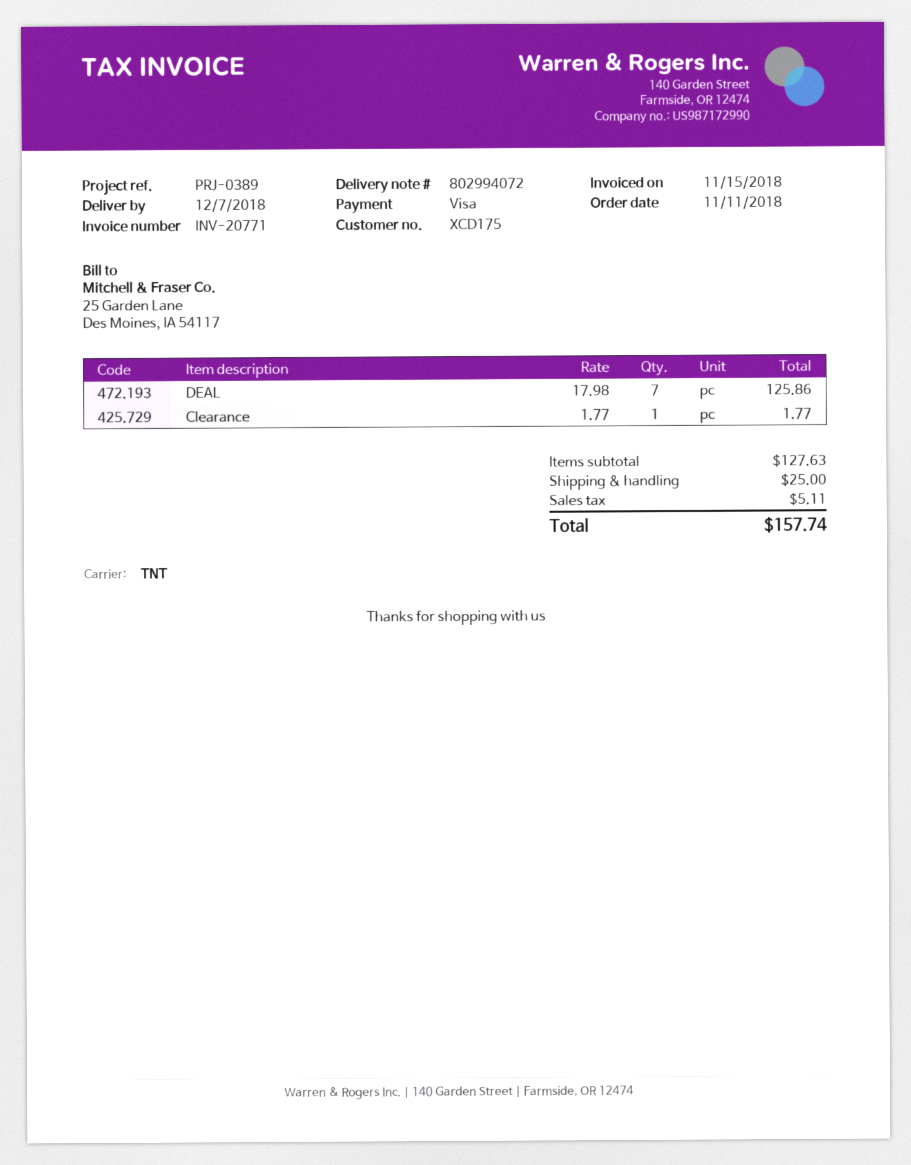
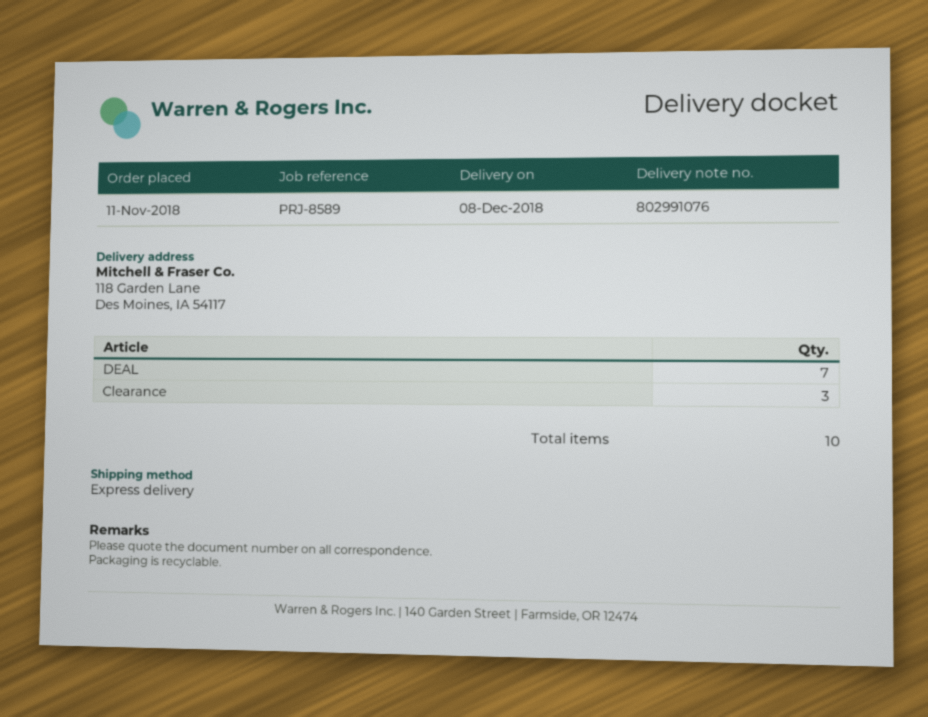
delivery note number: 802994072 -> 802991076
delivery date: 2018-12-07 -> 2018-12-08
reference: PRJ-0389 -> PRJ-8589
shipping method: TNT -> express
Clearance: 1 -> 3

